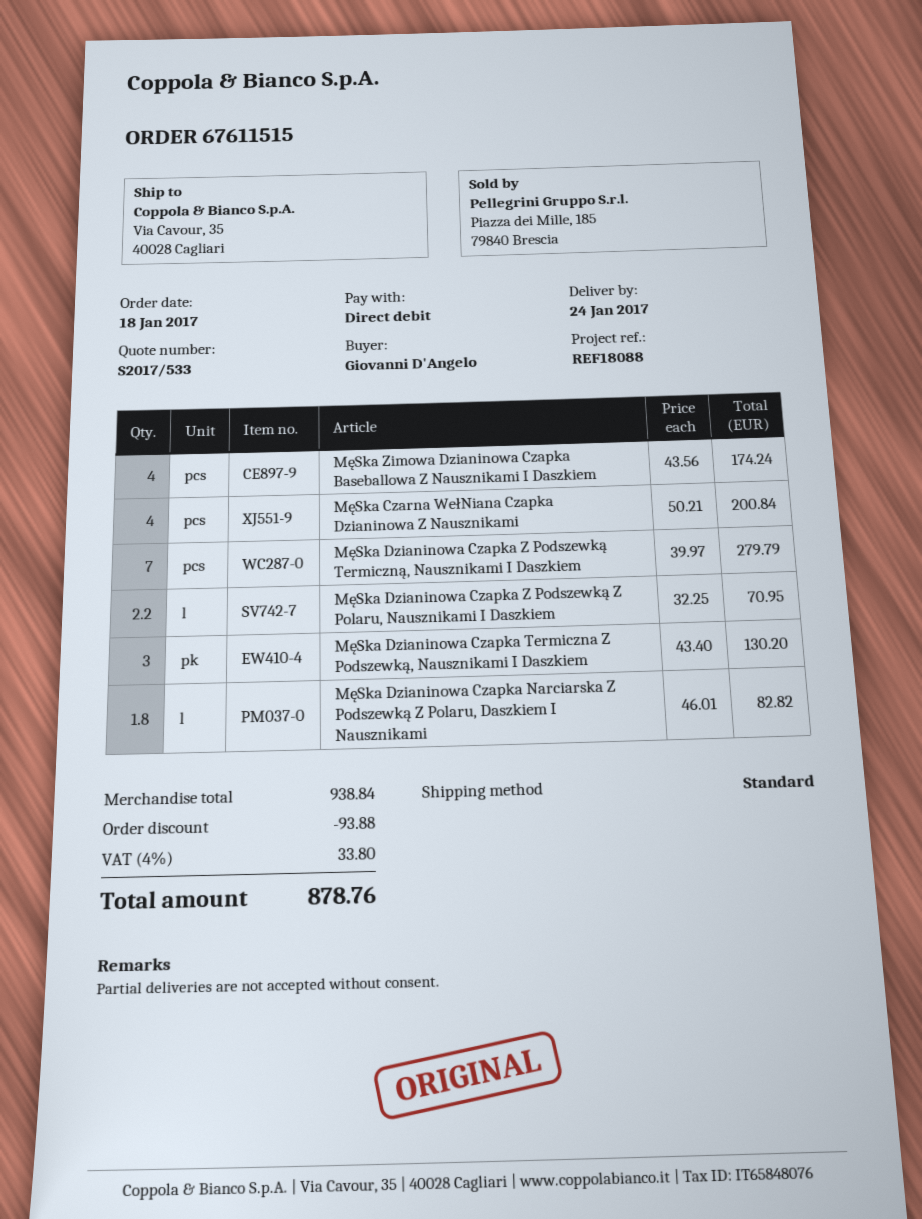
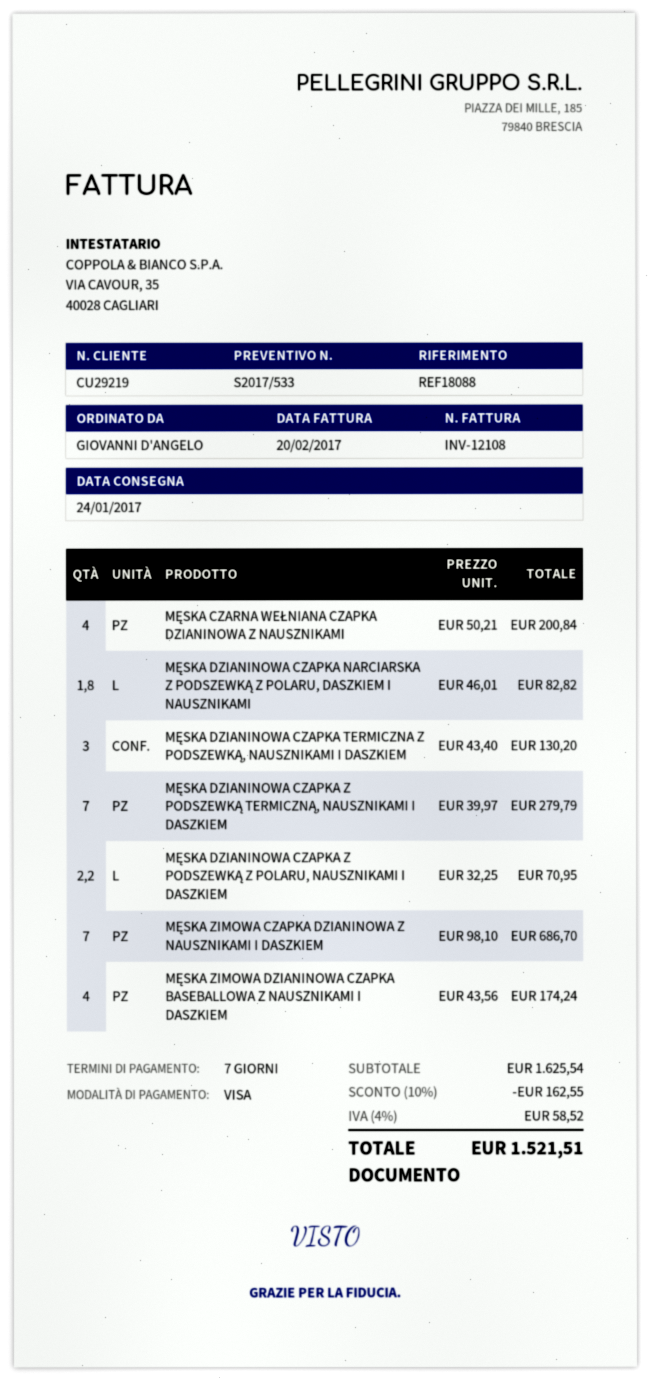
payment method: direct debit -> Visa
MĘSKA ZIMOWA CZAPKA DZIANINOWA Z NAUSZNIKAMI I DASZKIEM: none -> 7 x 98.10 = 686.70
subtotal: 938.84 -> 1625.54
discount: 93.88 -> 162.55
tax: 4% = 33.80 -> 4% = 58.52
total: 878.76 -> 1521.51

